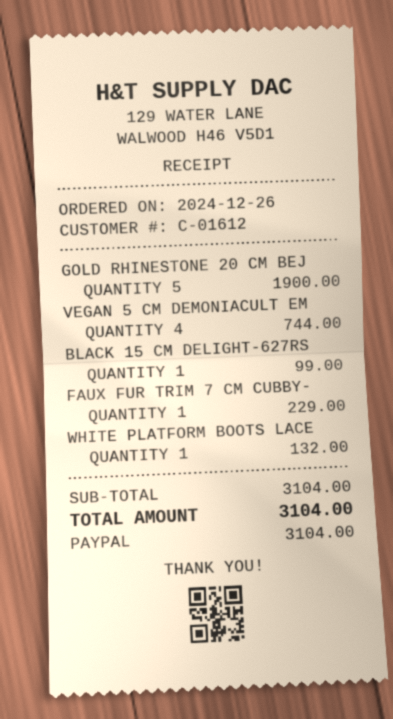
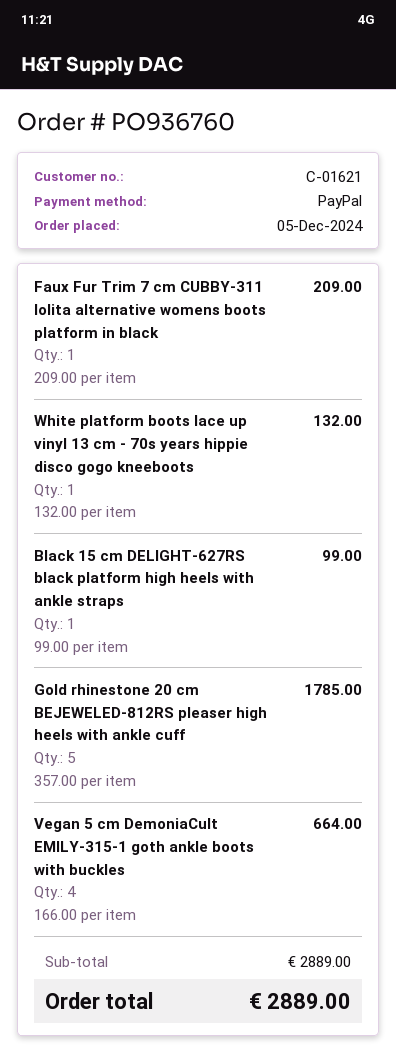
order date: 2024-12-26 -> 2024-12-05
customer number: C-01612 -> C-01621
GOLD RHINESTONE 20 CM BEJ: 5 for 1900.00 -> 5 for 1785.00
VEGAN 5 CM DEMONIACULT EM: 4 for 744.00 -> 4 for 664.00
FAUX FUR TRIM 7 CM CUBBY-: 1 for 229.00 -> 1 for 209.00
subtotal: 3104.00 -> 2889.00
total: 3104.00 -> 2889.00

